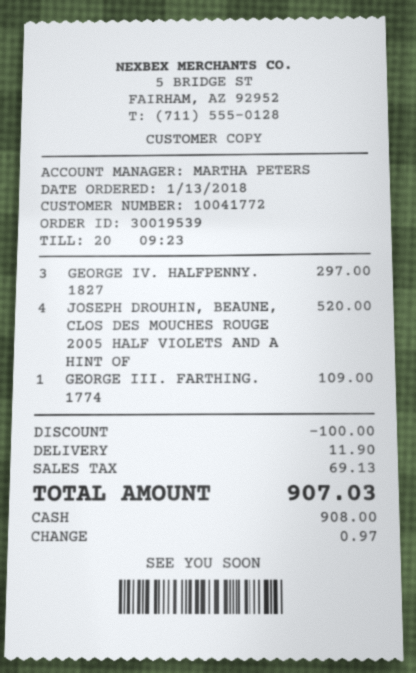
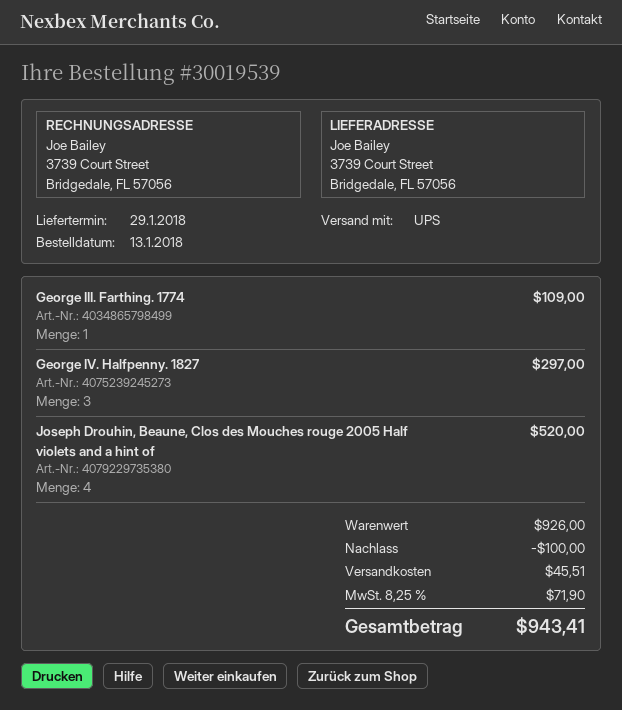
shipping: 11.90 -> 45.51
tax: 69.13 -> 71.90
total: 907.03 -> 943.41

